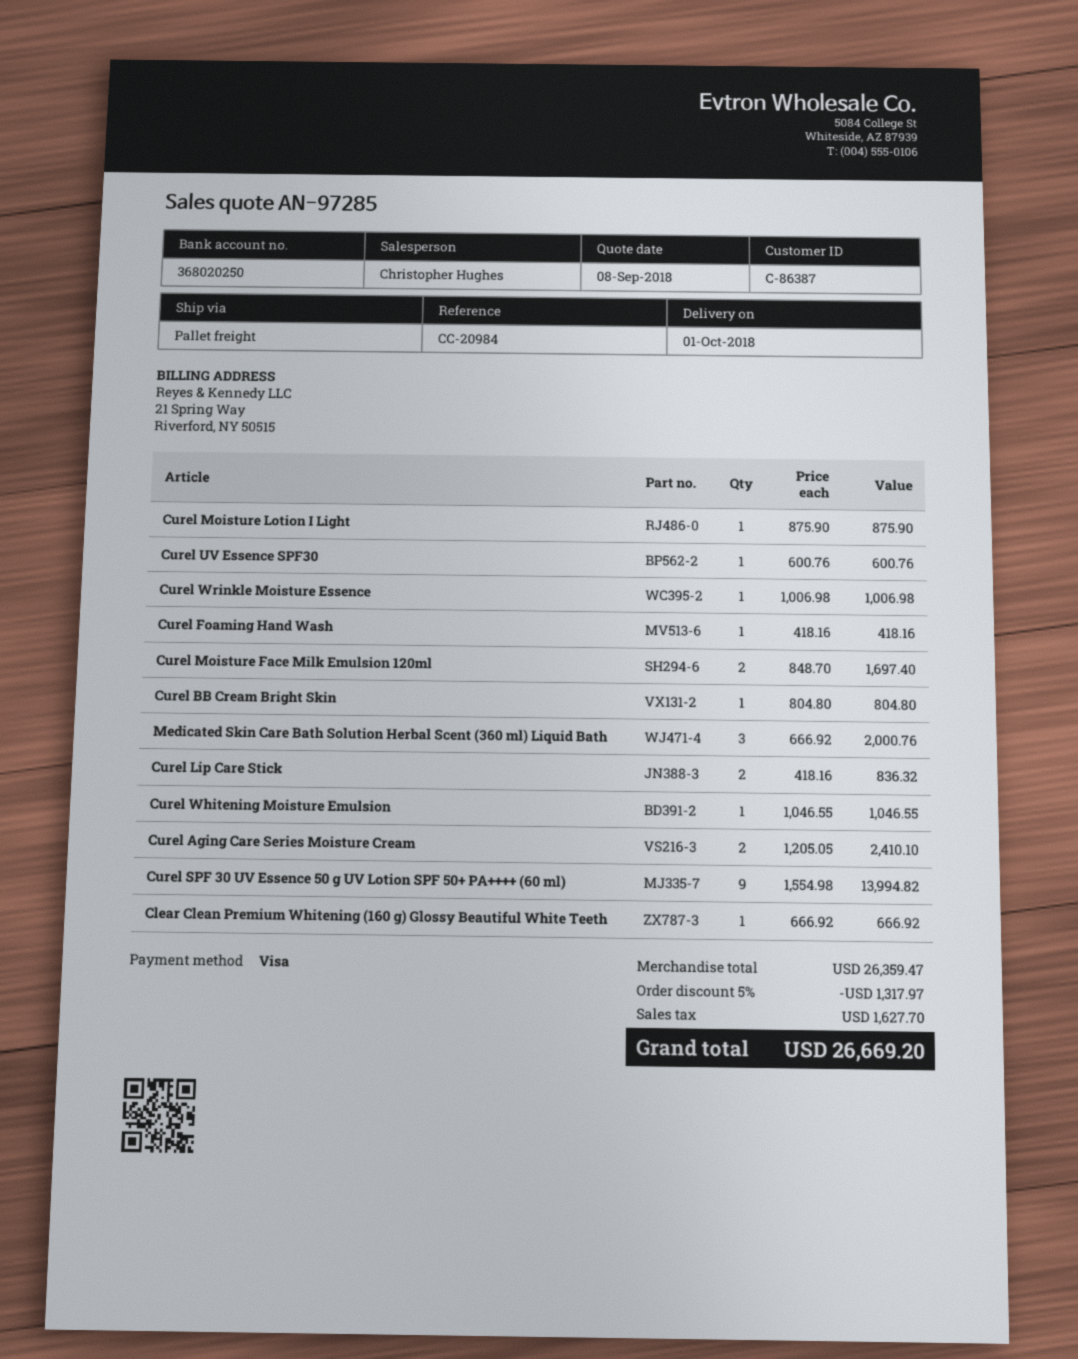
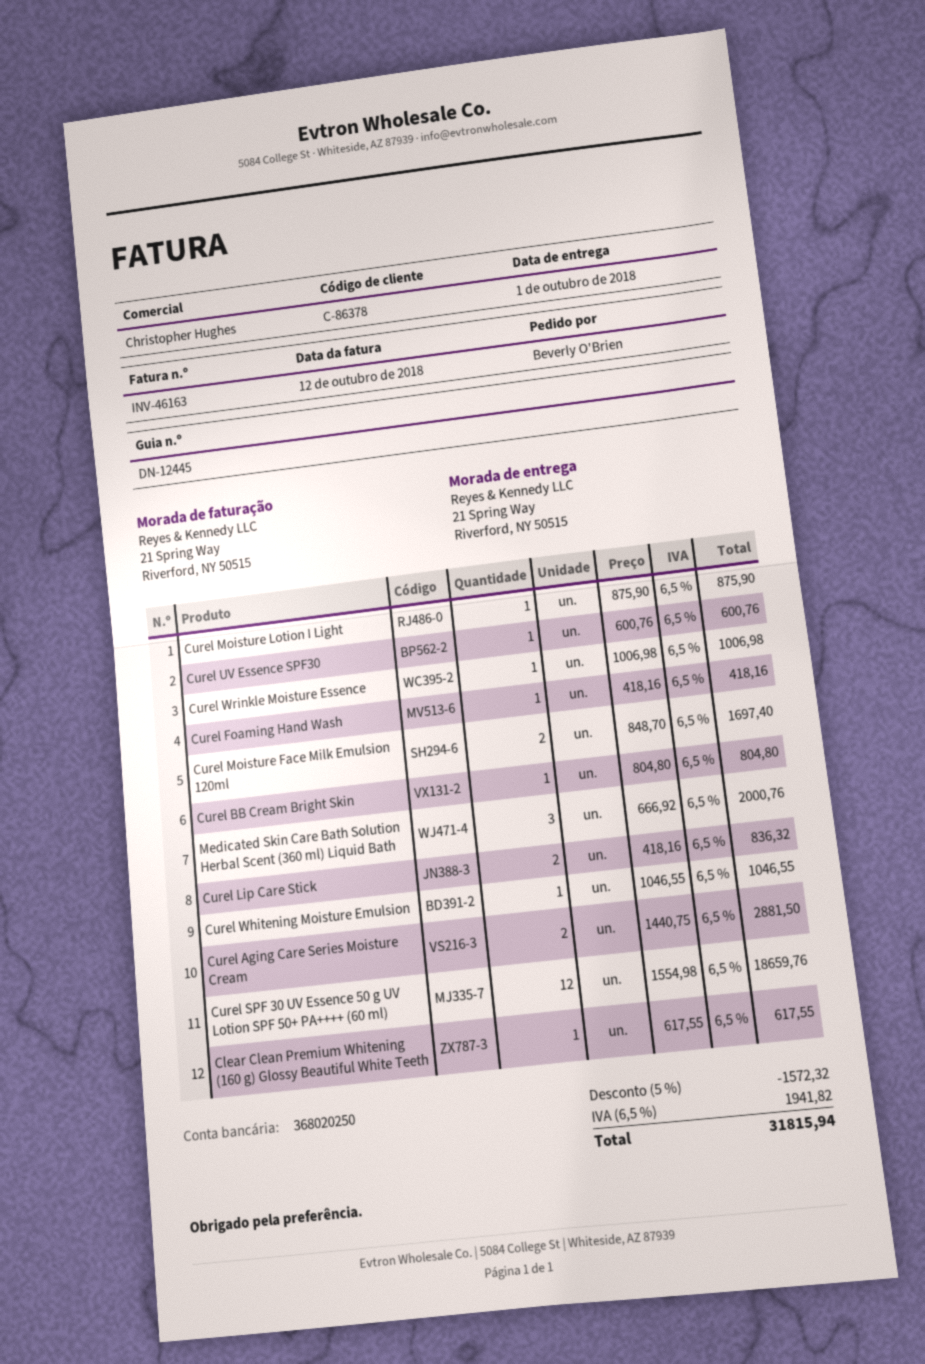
customer number: C-86387 -> C-86378
Curel Aging Care Series Moisture Cream: 2 x 1205.05 = 2410.10 -> 2 x 1440.75 = 2881.50
Curel SPF 30 UV Essence 50 g UV Lotion SPF 50+ PA++++ (60 ml): 9 x 1554.98 = 13994.82 -> 12 x 1554.98 = 18659.76
Clear Clean Premium Whitening (160 g) Glossy Beautiful White Teeth: 1 x 666.92 = 666.92 -> 1 x 617.55 = 617.55
discount: 5% = 1317.97 -> 5% = 1572.32
tax: 1627.70 -> 1941.82
total: 26669.20 -> 31815.94

